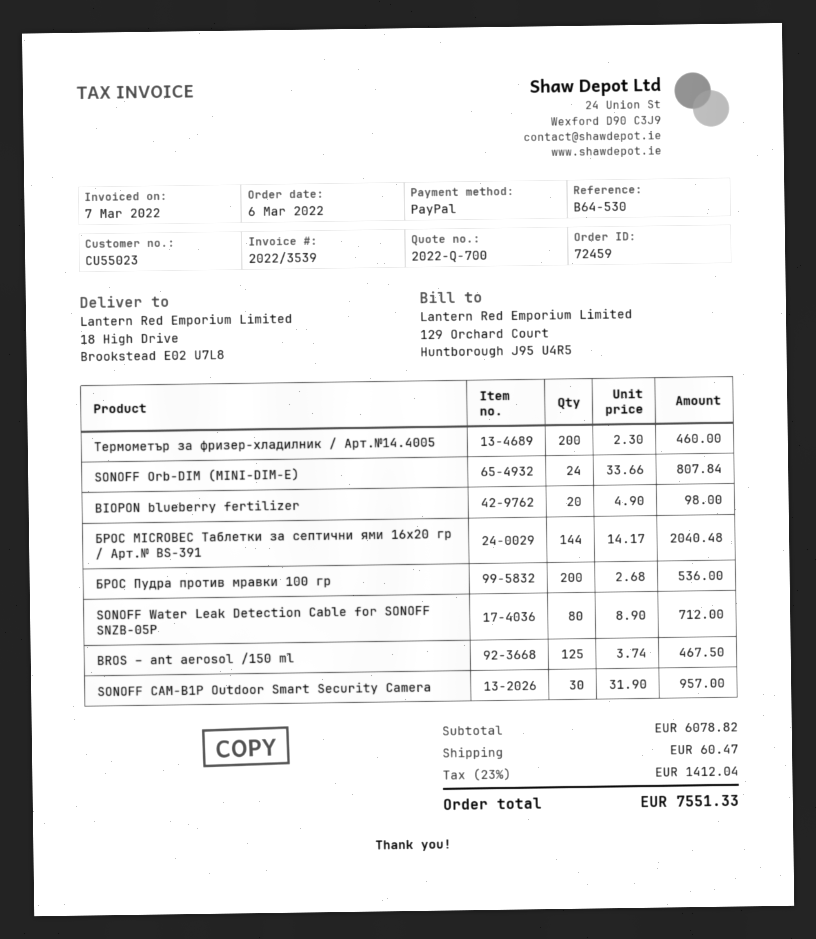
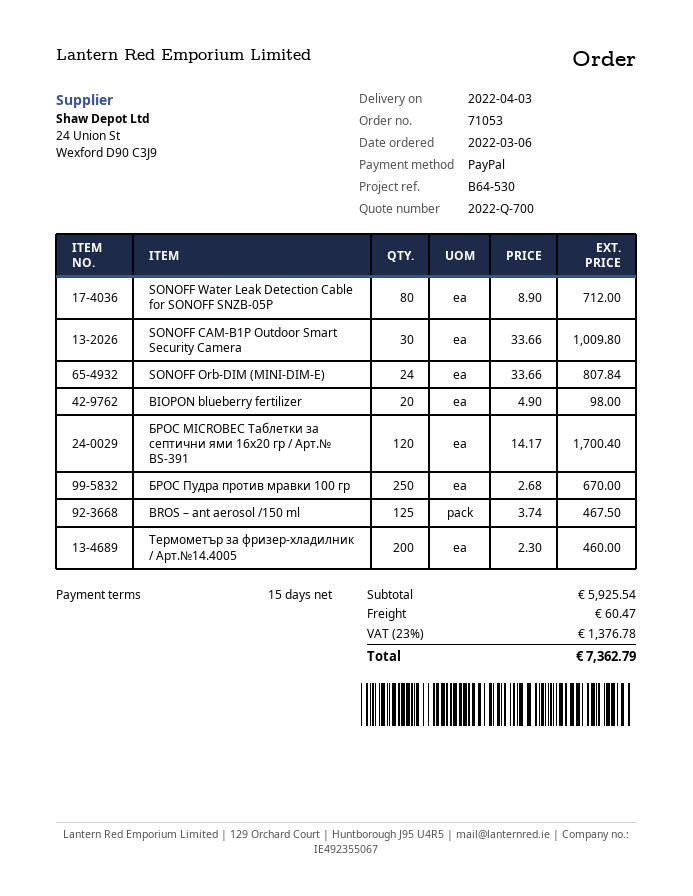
order number: 72459 -> 71053
БРОС MICROBEC Таблетки за септични ями 16х20 гр / Арт.№ BS-391: 144 x 14.17 = 2040.48 -> 120 x 14.17 = 1700.40
БРОС Пудра против мравки 100 гр: 200 x 2.68 = 536.00 -> 250 x 2.68 = 670.00
SONOFF CAM-B1P Outdoor Smart Security Camerа: 30 x 31.90 = 957.00 -> 30 x 33.66 = 1009.80
subtotal: 6078.82 -> 5925.54
tax: 23% = 1412.04 -> 23% = 1376.78
total: 7551.33 -> 7362.79

